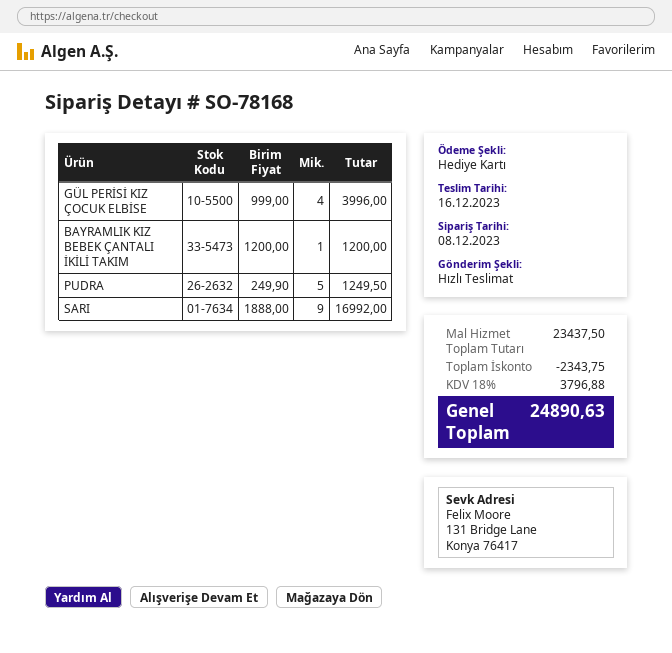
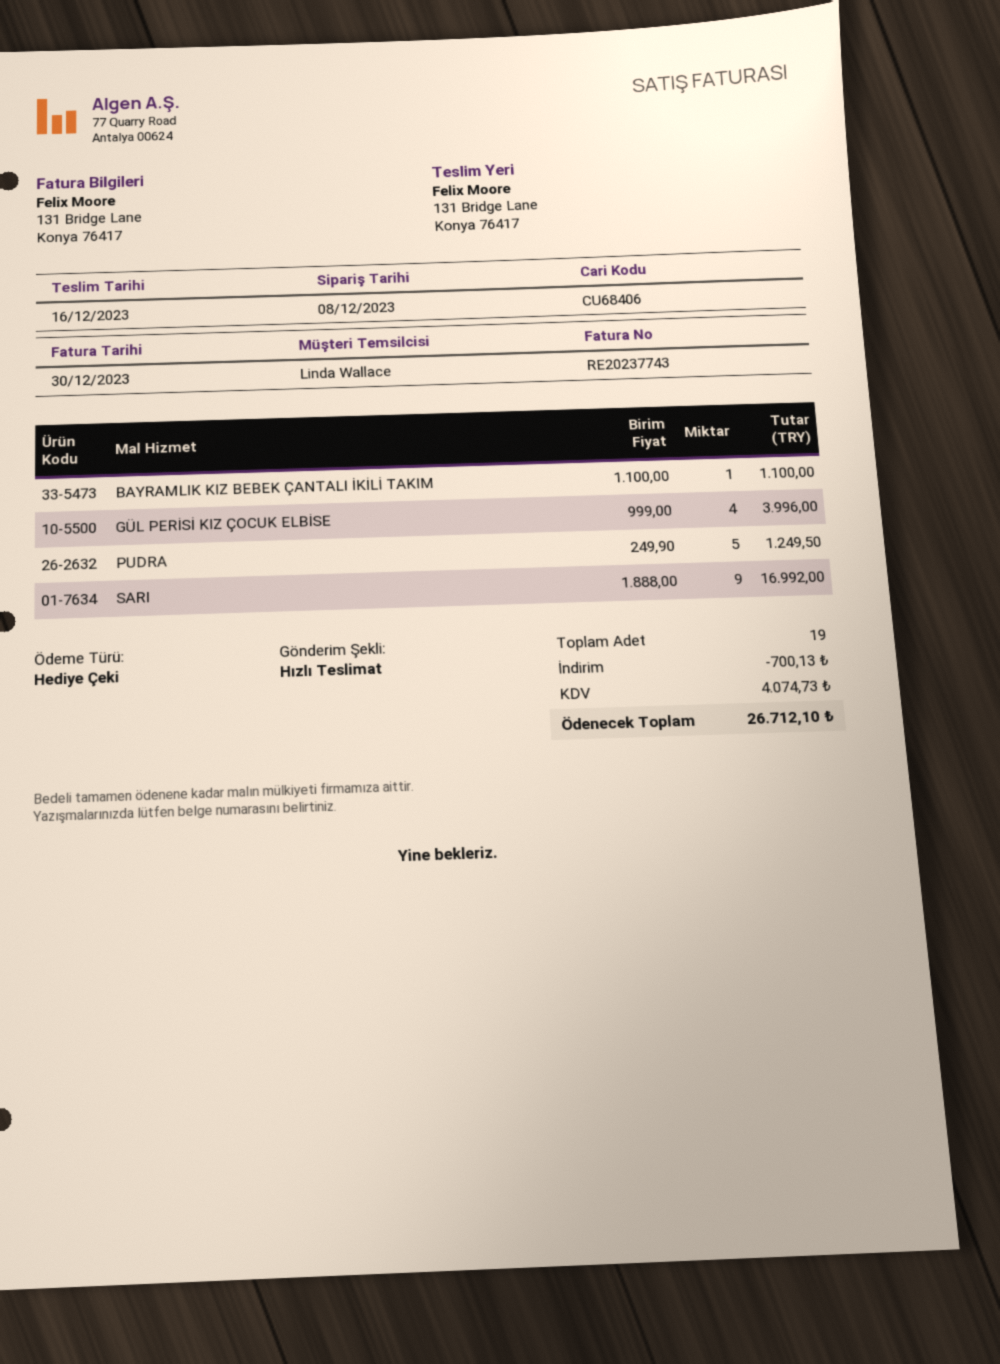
BAYRAMLIK KIZ BEBEK ÇANTALI İKİLİ TAKIM: 1 x 1200.00 = 1200.00 -> 1 x 1100.00 = 1100.00
discount: 2343.75 -> 700.13
tax: 3796.88 -> 4074.73
total: 24890.63 -> 26712.10

